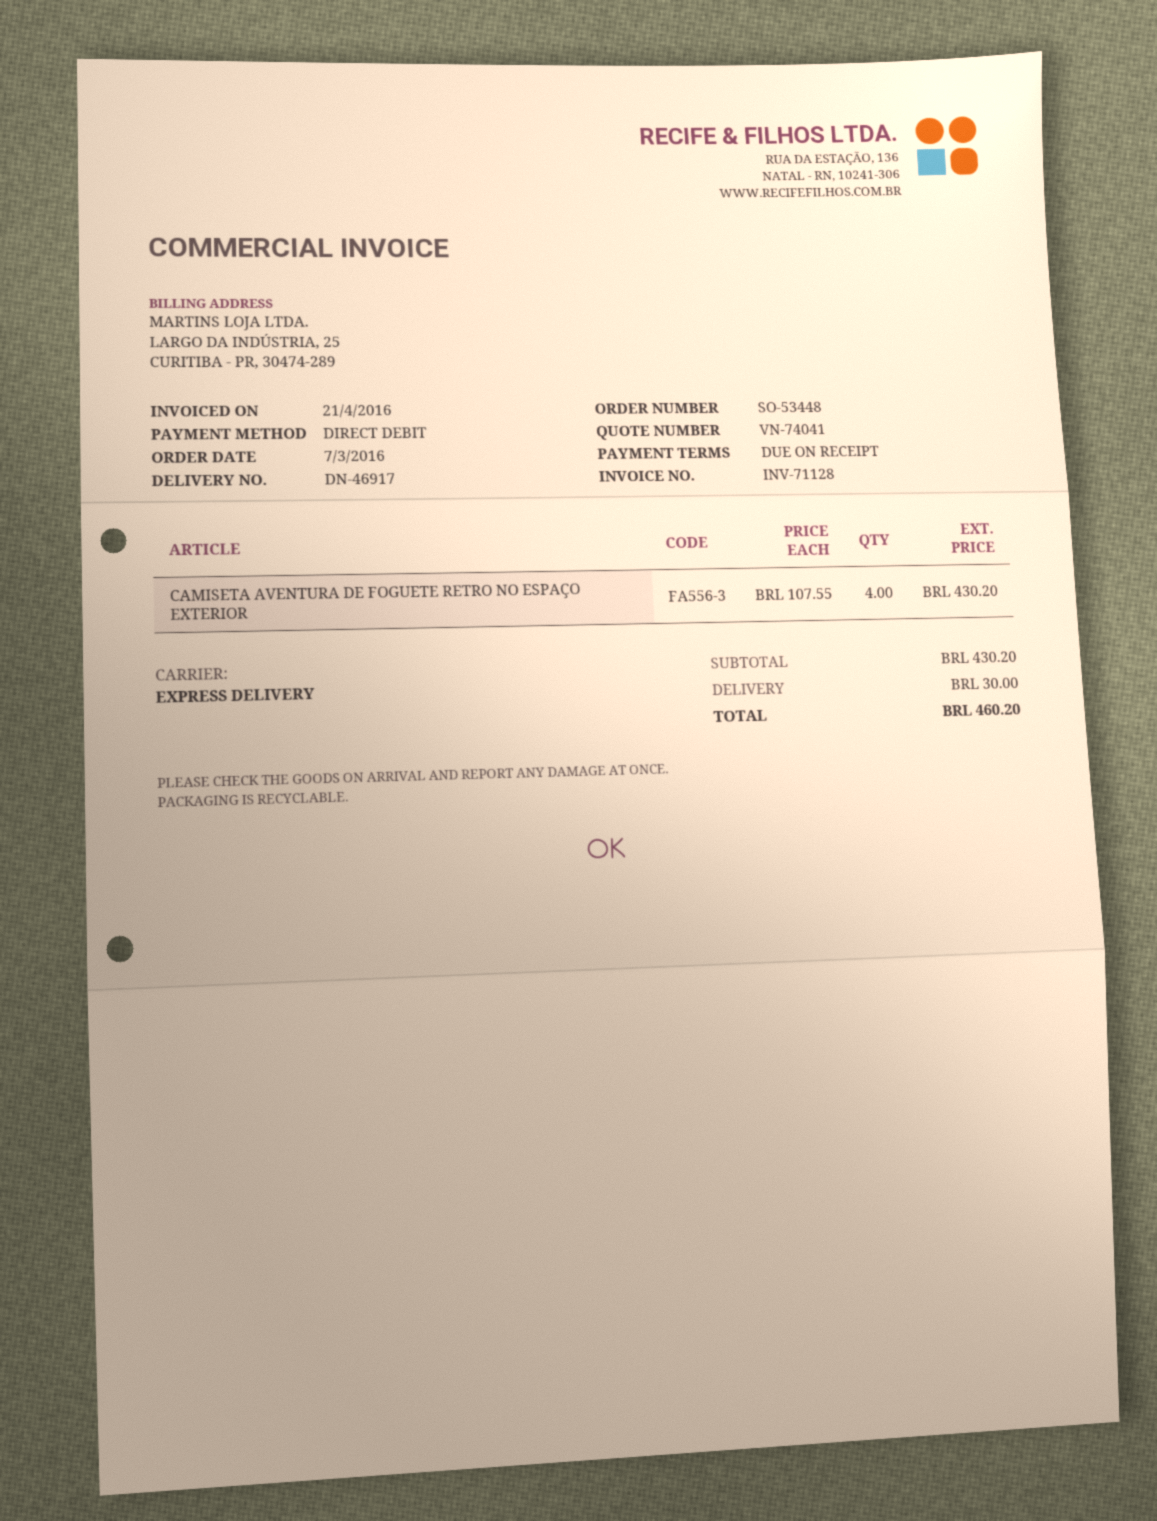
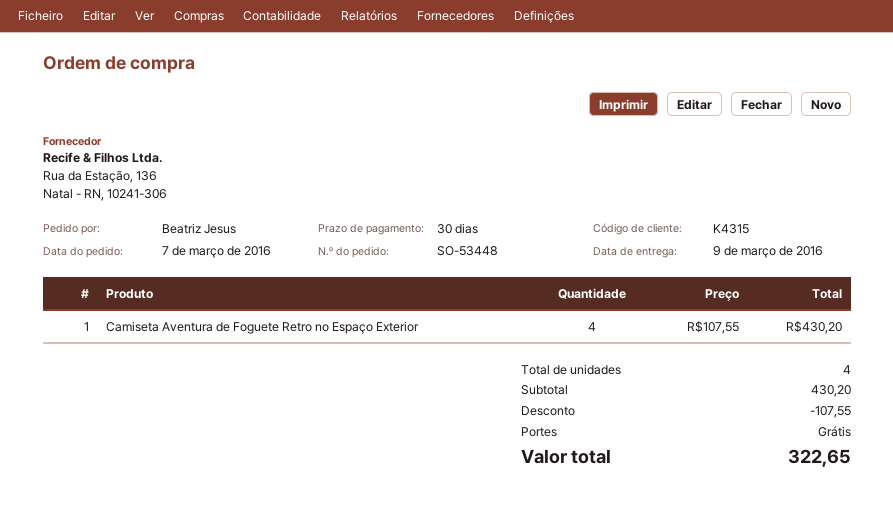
payment terms: on receipt -> 30 days
discount: none -> 107.55
shipping: 30.00 -> 0.00
total: 460.20 -> 322.65

